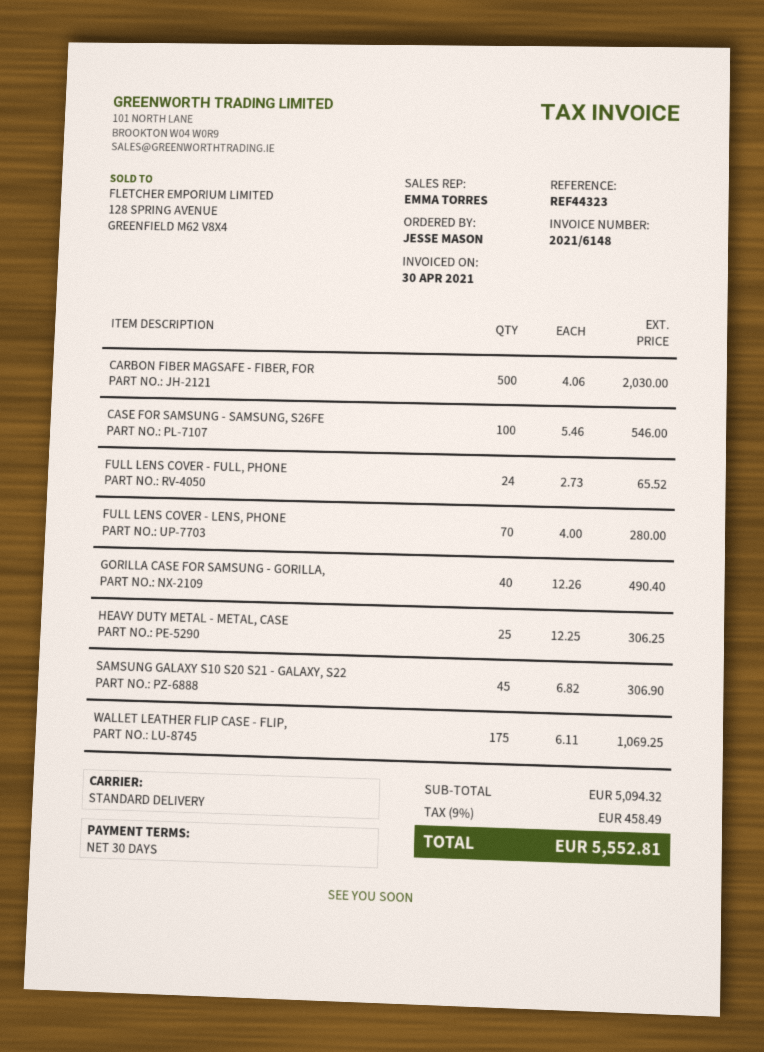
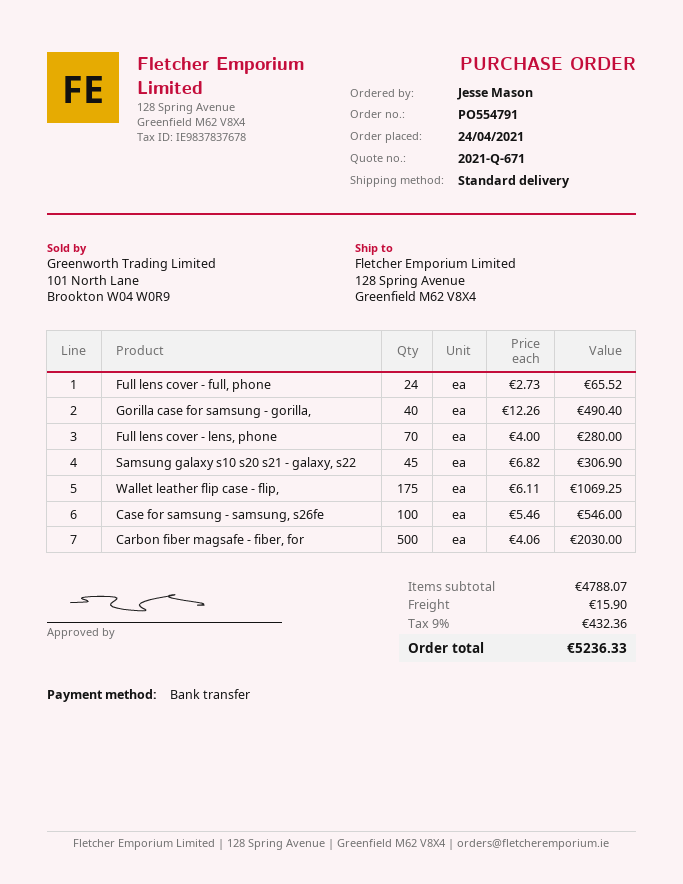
HEAVY DUTY METAL - METAL, CASE: 25 x 12.25 = 306.25 -> none
subtotal: 5094.32 -> 4788.07
shipping: none -> 15.90
tax: 9% = 458.49 -> 9% = 432.36
total: 5552.81 -> 5236.33

